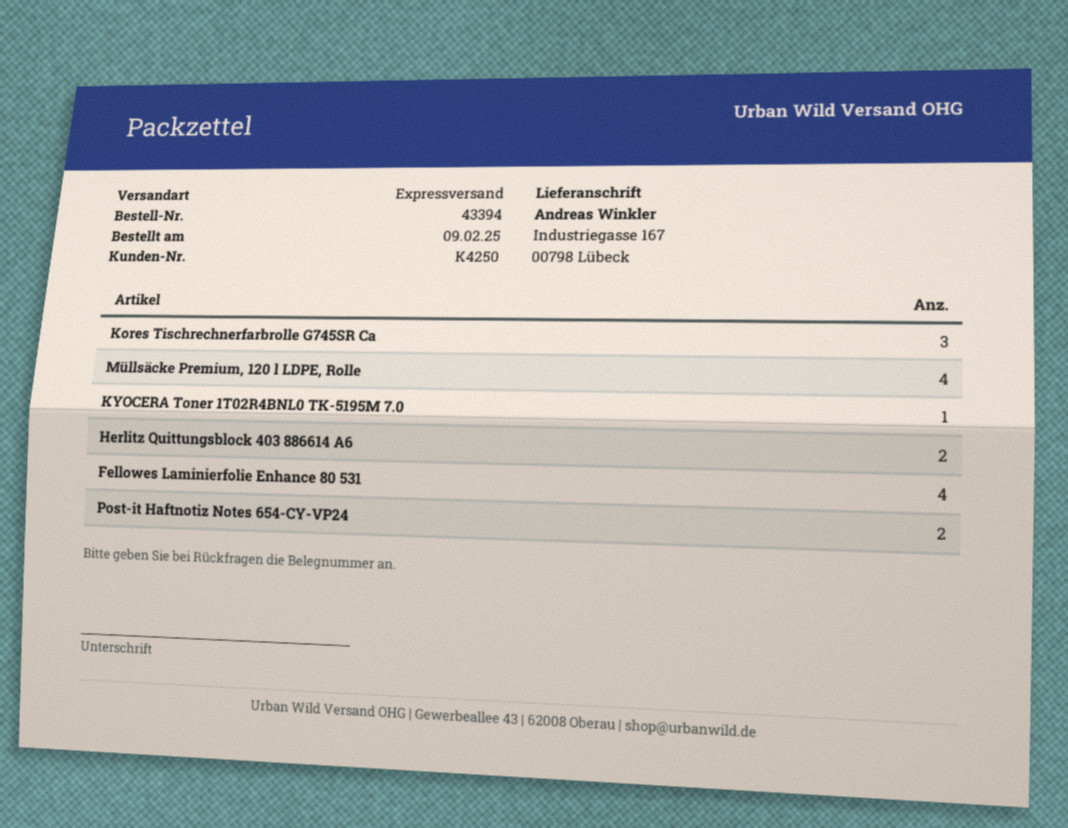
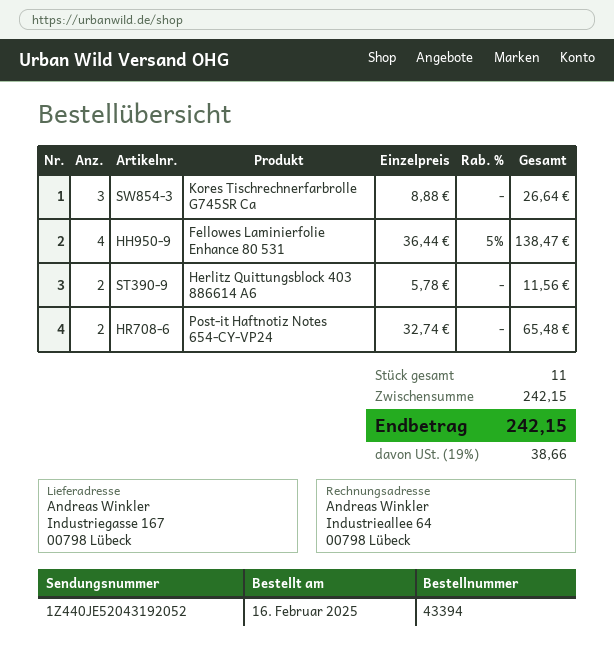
order date: 2025-02-09 -> 2025-02-16
Müllsäcke Premium, 120 l LDPE, Rolle: 4 -> none
KYOCERA Toner 1T02R4BNL0 TK-5195M 7.0: 1 -> none

